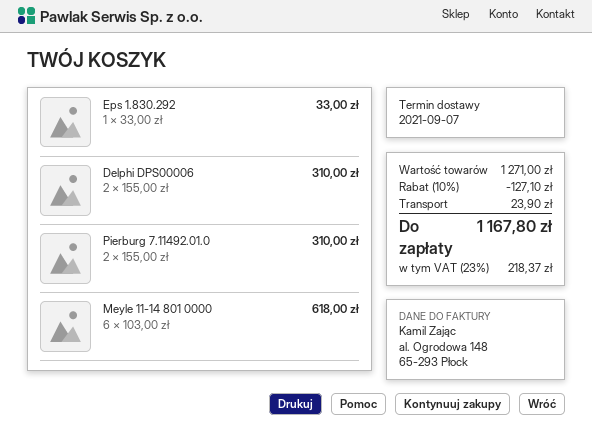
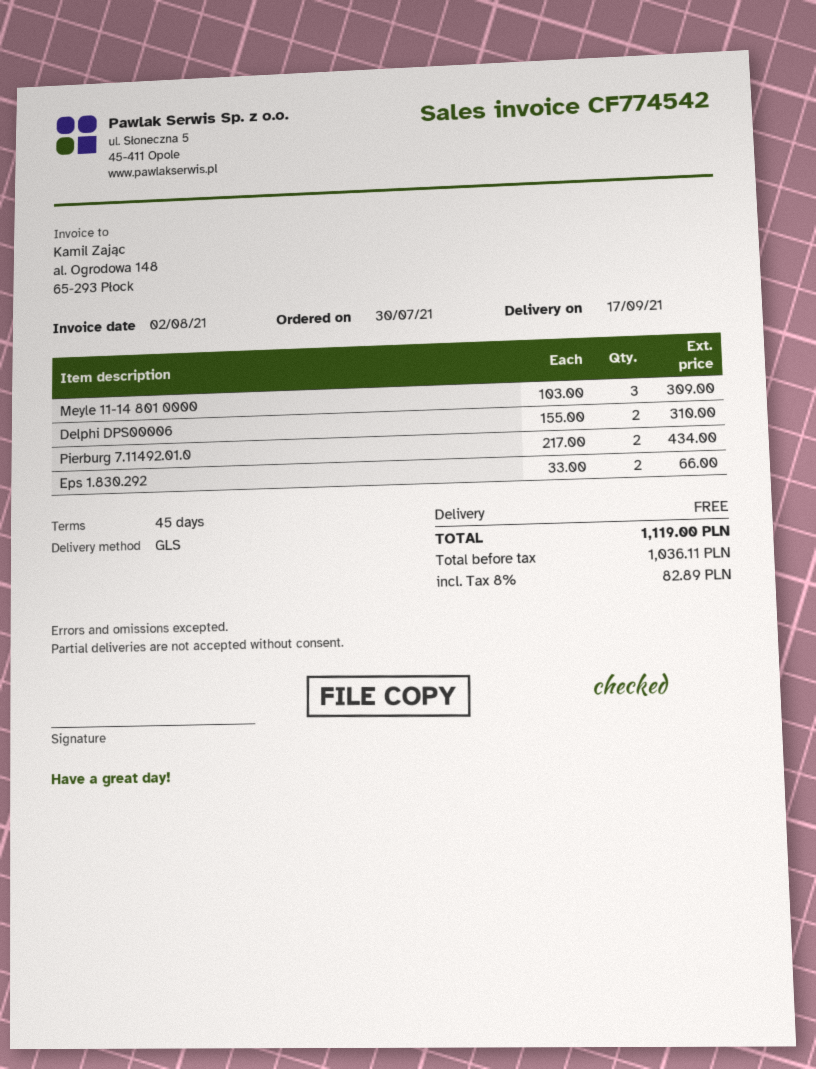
delivery date: 2021-09-07 -> 2021-09-17
Eps 1.830.292: 1 x 33.00 = 33.00 -> 2 x 33.00 = 66.00
Pierburg 7.11492.01.0: 2 x 155.00 = 310.00 -> 2 x 217.00 = 434.00
Meyle 11-14 801 0000: 6 x 103.00 = 618.00 -> 3 x 103.00 = 309.00
discount: 10% = 127.10 -> none
shipping: 23.90 -> 0.00
tax: 23% = 218.37 -> 8% = 82.89
total: 1167.80 -> 1119.00

